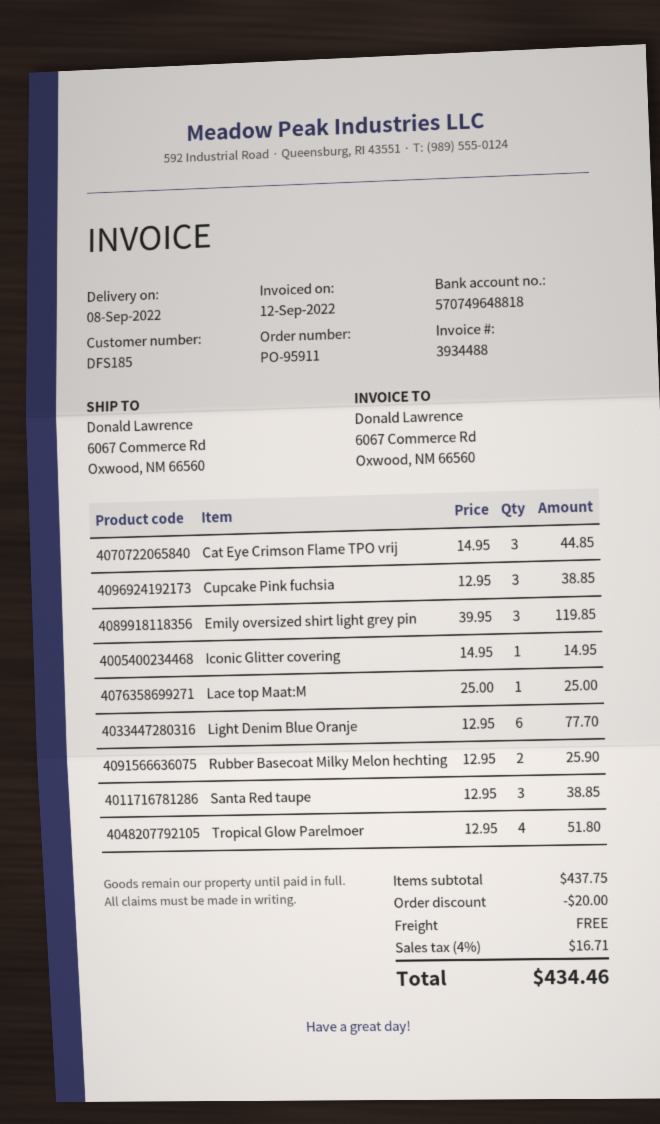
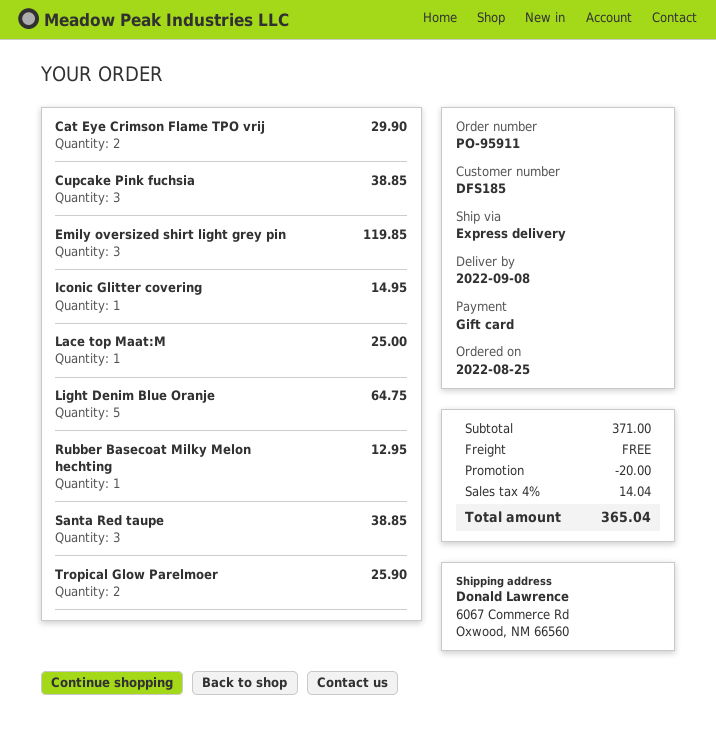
Cat Eye Crimson Flame TPO vrij: 3 for 44.85 -> 2 for 29.90
Light Denim Blue Oranje: 6 for 77.70 -> 5 for 64.75
Rubber Basecoat Milky Melon hechting: 2 for 25.90 -> 1 for 12.95
Tropical Glow Parelmoer: 4 for 51.80 -> 2 for 25.90
subtotal: 437.75 -> 371.00
tax: 4% = 16.71 -> 4% = 14.04
total: 434.46 -> 365.04

